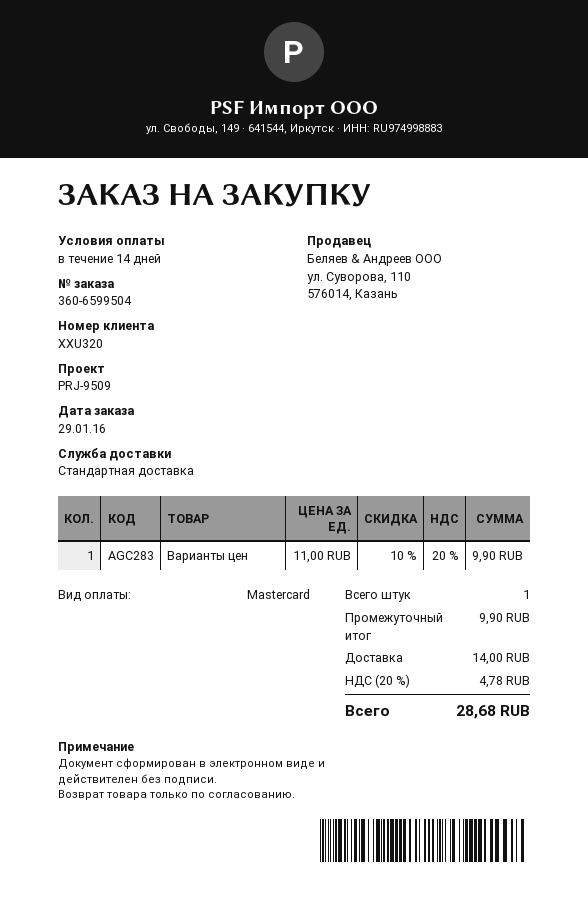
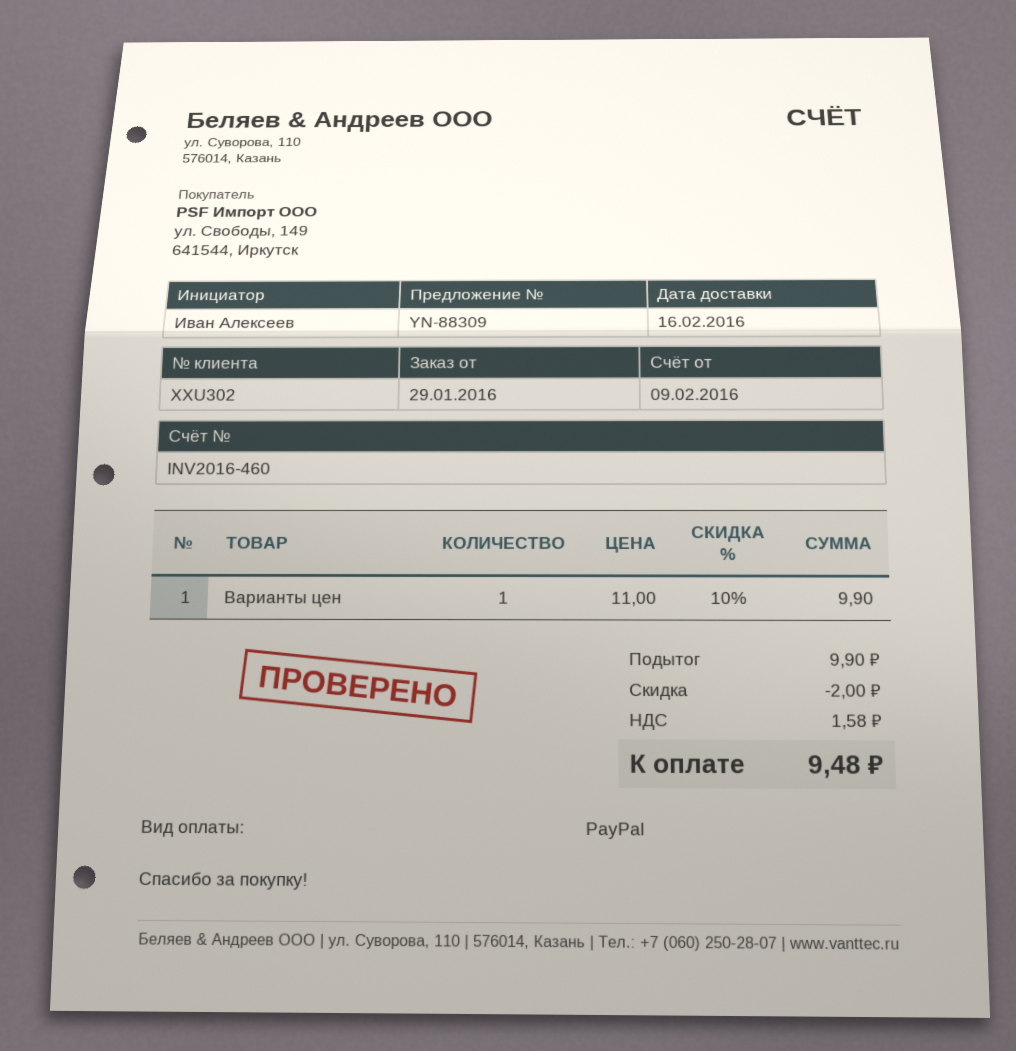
customer number: XXU320 -> XXU302
payment method: Mastercard -> PayPal
discount: none -> 2.00
shipping: 14.00 -> none
tax: 4.78 -> 1.58
total: 28.68 -> 9.48

